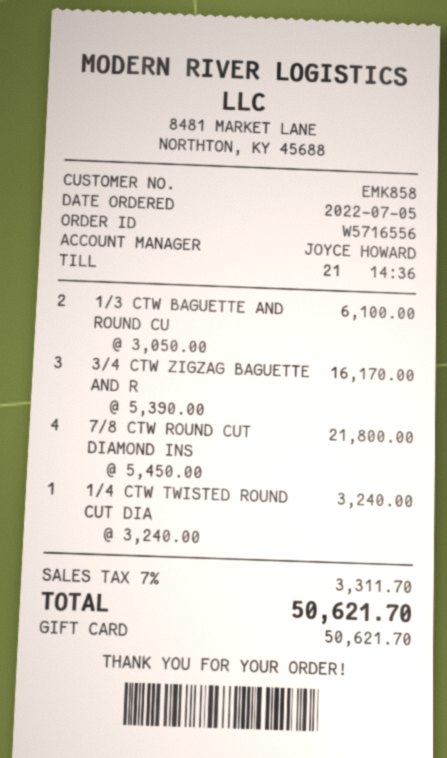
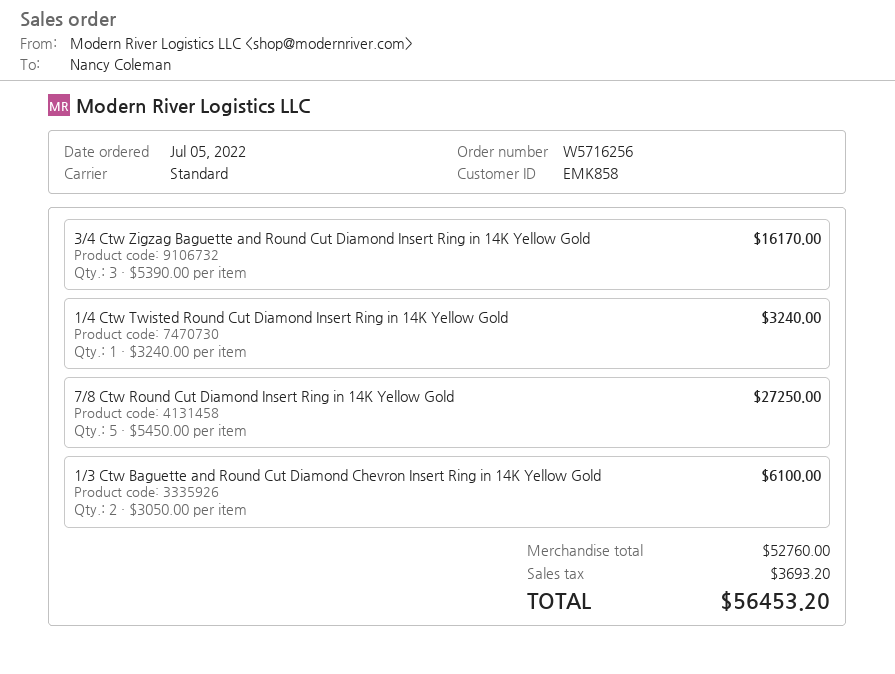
order number: W5716556 -> W5716256
7/8 CTW ROUND CUT DIAMOND INS: 4 x 5450.00 = 21800.00 -> 5 x 5450.00 = 27250.00
tax: 3311.70 -> 3693.20
total: 50621.70 -> 56453.20

